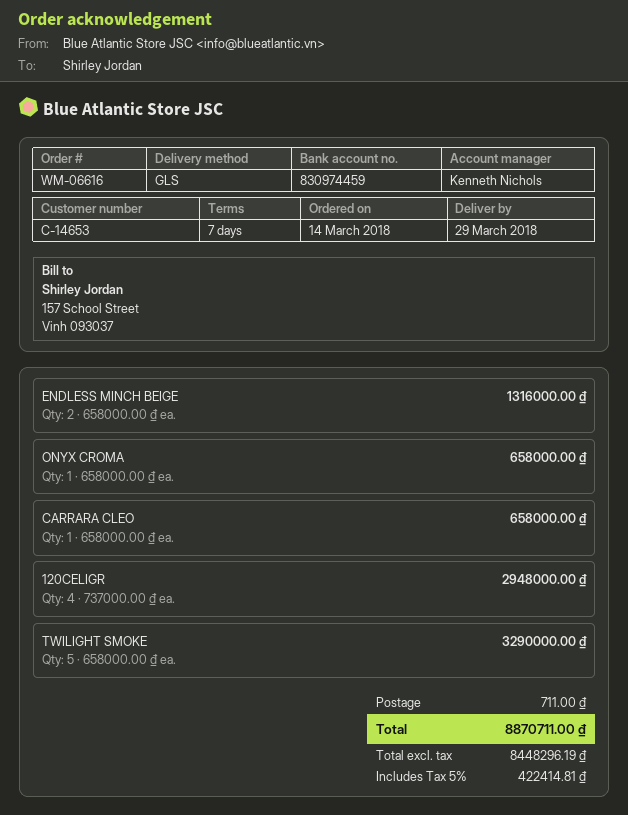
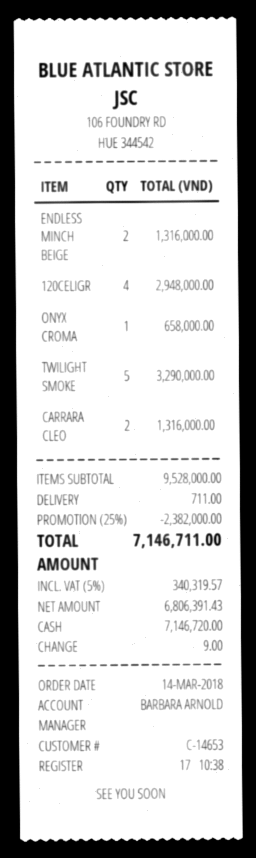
sales rep: Kenneth Nichols -> BARBARA ARNOLD
CARRARA CLEO: 1 for 658000.00 -> 2 for 1316000.00
discount: none -> 25% = 2382000.00
net: 8448296.19 -> 6806391.43
tax: 5% = 422414.81 -> 5% = 340319.57
total: 8870711.00 -> 7146711.00

